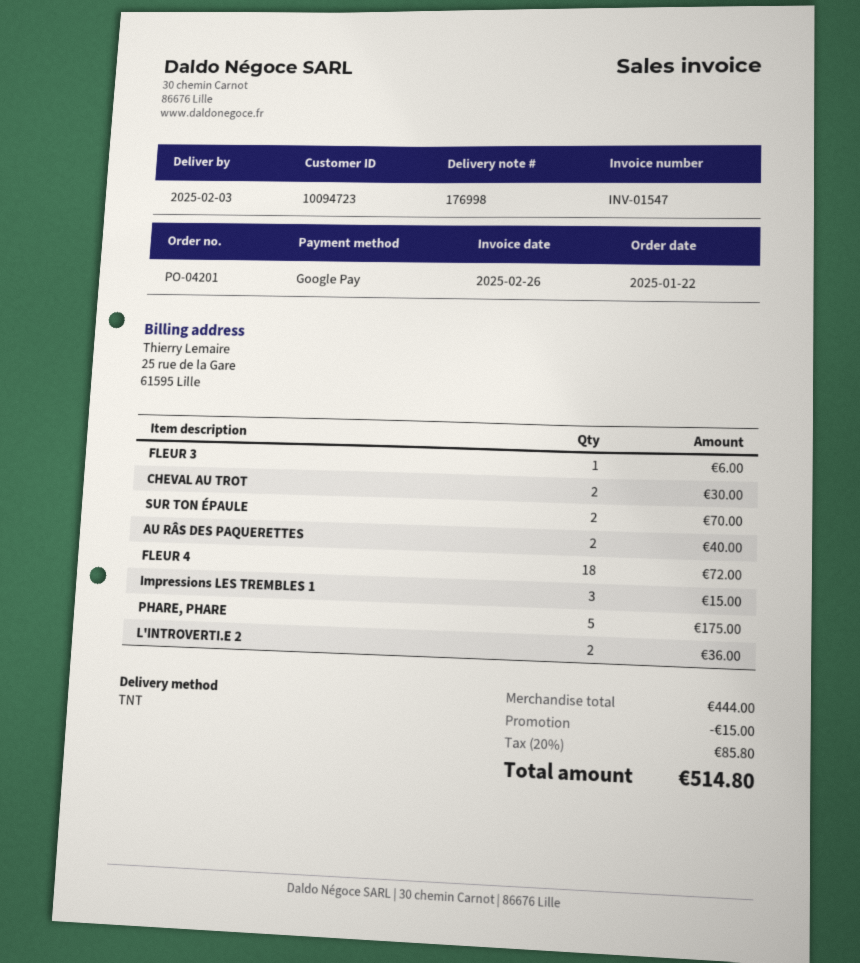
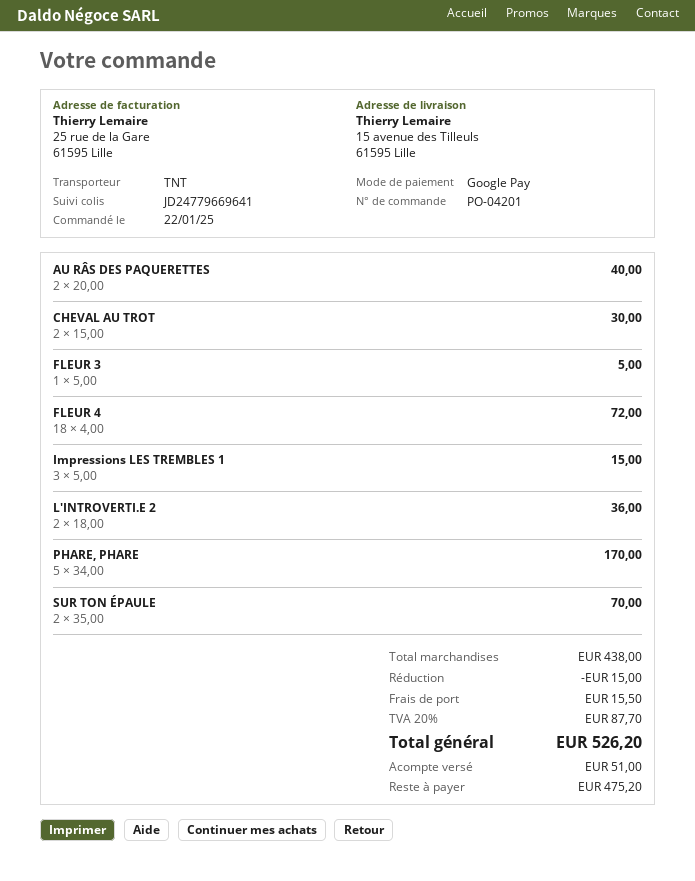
FLEUR 3: 1 for 6.00 -> 1 for 5.00
PHARE, PHARE: 5 for 175.00 -> 5 for 170.00
subtotal: 444.00 -> 438.00
shipping: none -> 15.50
tax: 20% = 85.80 -> 20% = 87.70
total: 514.80 -> 526.20

